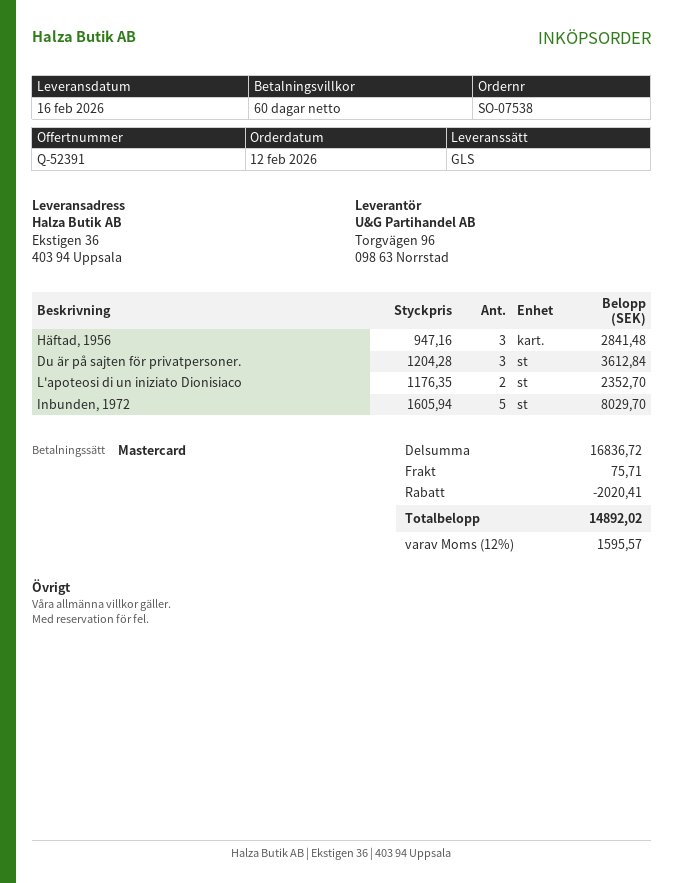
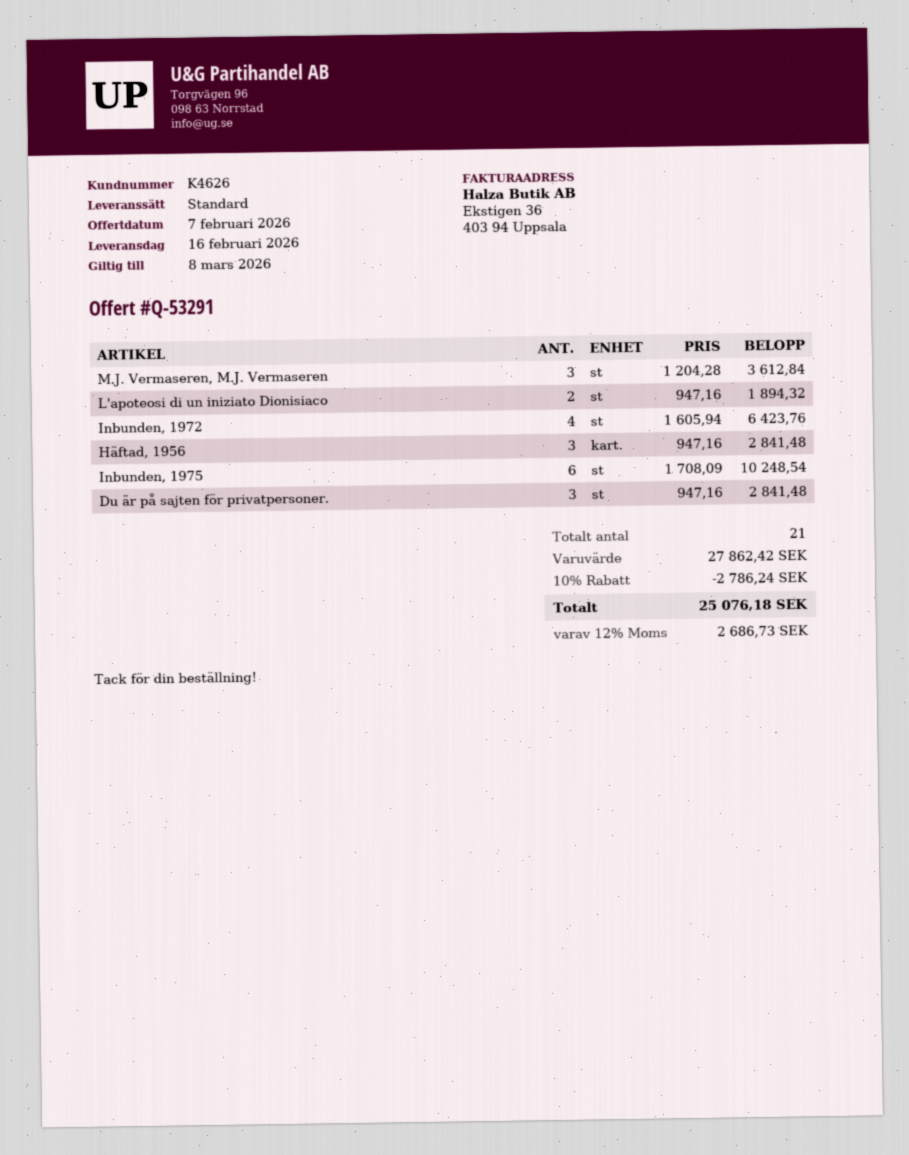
quote number: Q-52391 -> Q-53291
shipping method: GLS -> standard
Du är på sajten för privatpersoner.: 3 x 1204.28 = 3612.84 -> 3 x 947.16 = 2841.48
L'apoteosi di un iniziato Dionisiaco: 2 x 1176.35 = 2352.70 -> 2 x 947.16 = 1894.32
Inbunden, 1972: 5 x 1605.94 = 8029.70 -> 4 x 1605.94 = 6423.76
M.J. Vermaseren, M.J. Vermaseren: none -> 3 x 1204.28 = 3612.84
Inbunden, 1975: none -> 6 x 1708.09 = 10248.54
subtotal: 16836.72 -> 27862.42
discount: 2020.41 -> 2786.24
shipping: 75.71 -> none
tax: 12% = 1595.57 -> 12% = 2686.73
total: 14892.02 -> 25076.18

